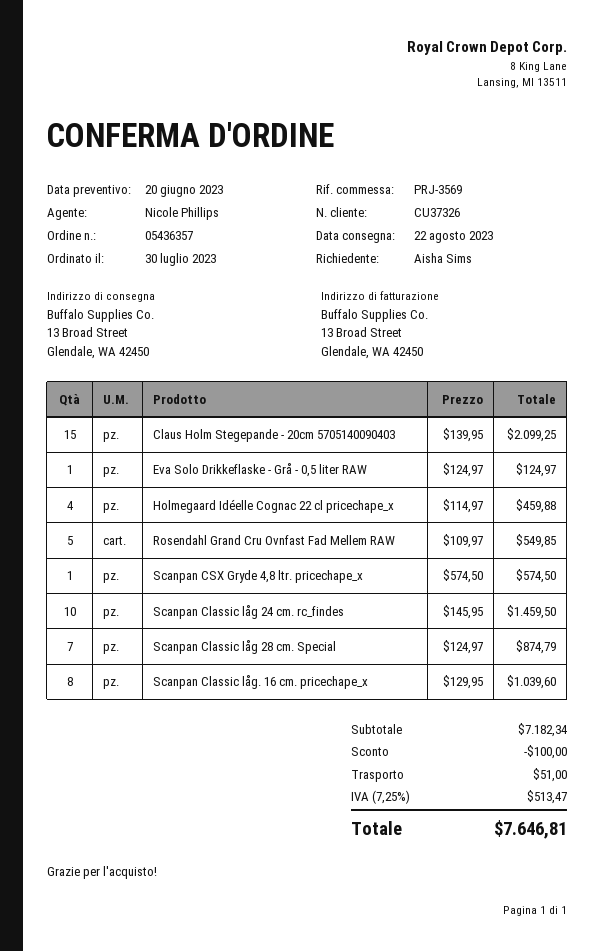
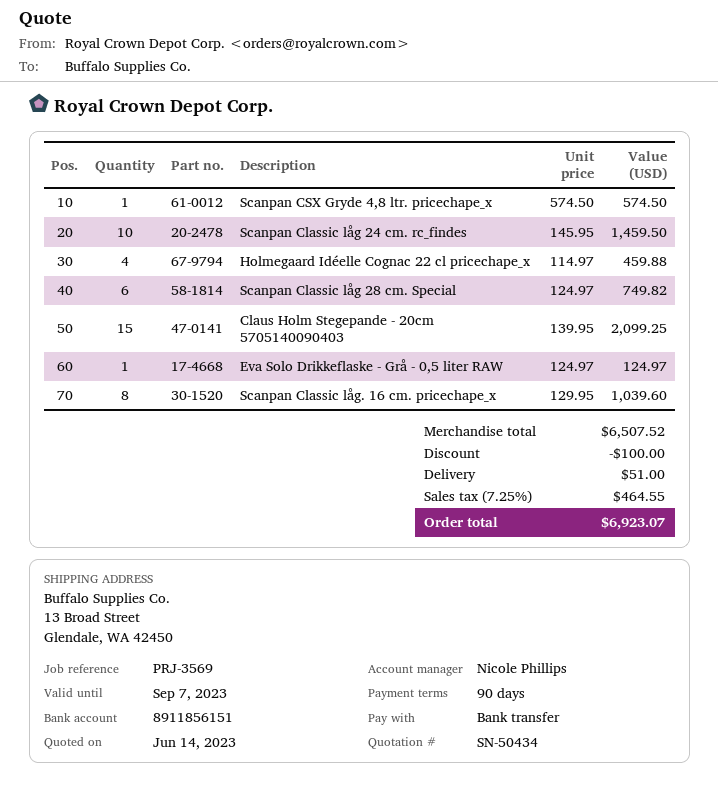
quote date: 2023-06-20 -> 2023-06-14
Rosendahl Grand Cru Ovnfast Fad Mellem RAW: 5 x 109.97 = 549.85 -> none
Scanpan Classic låg 28 cm. Special: 7 x 124.97 = 874.79 -> 6 x 124.97 = 749.82
subtotal: 7182.34 -> 6507.52
tax: 7.25% = 513.47 -> 7.25% = 464.55
total: 7646.81 -> 6923.07

